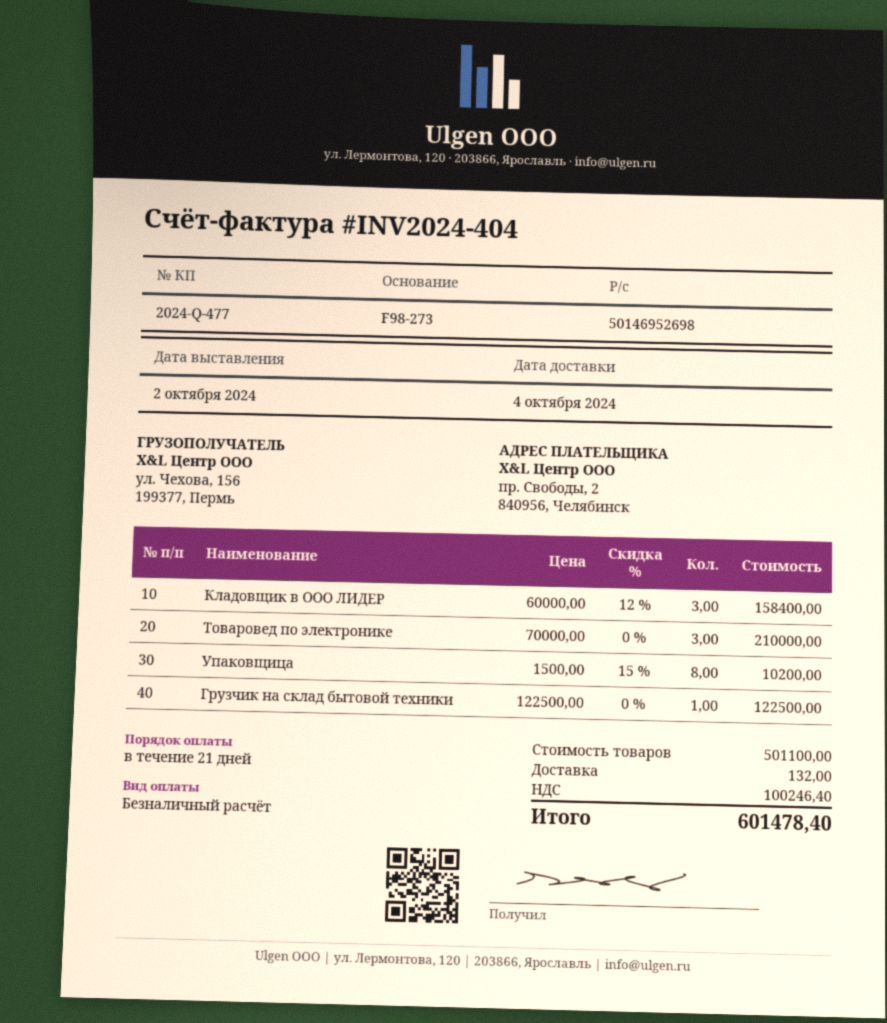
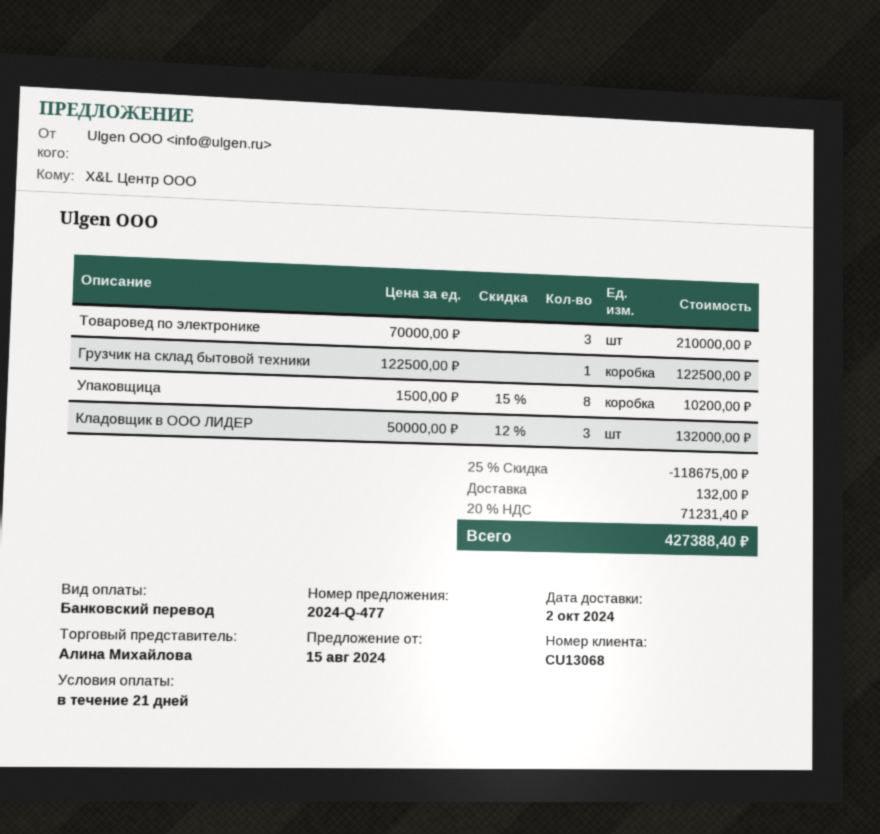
delivery date: 2024-10-04 -> 2024-10-02
Кладовщик в ООО ЛИДЕР: 3 x 60000.00 - 12% = 158400.00 -> 3 x 50000.00 - 12% = 132000.00
discount: none -> 25% = 118675.00
tax: 100246.40 -> 71231.40
total: 601478.40 -> 427388.40

